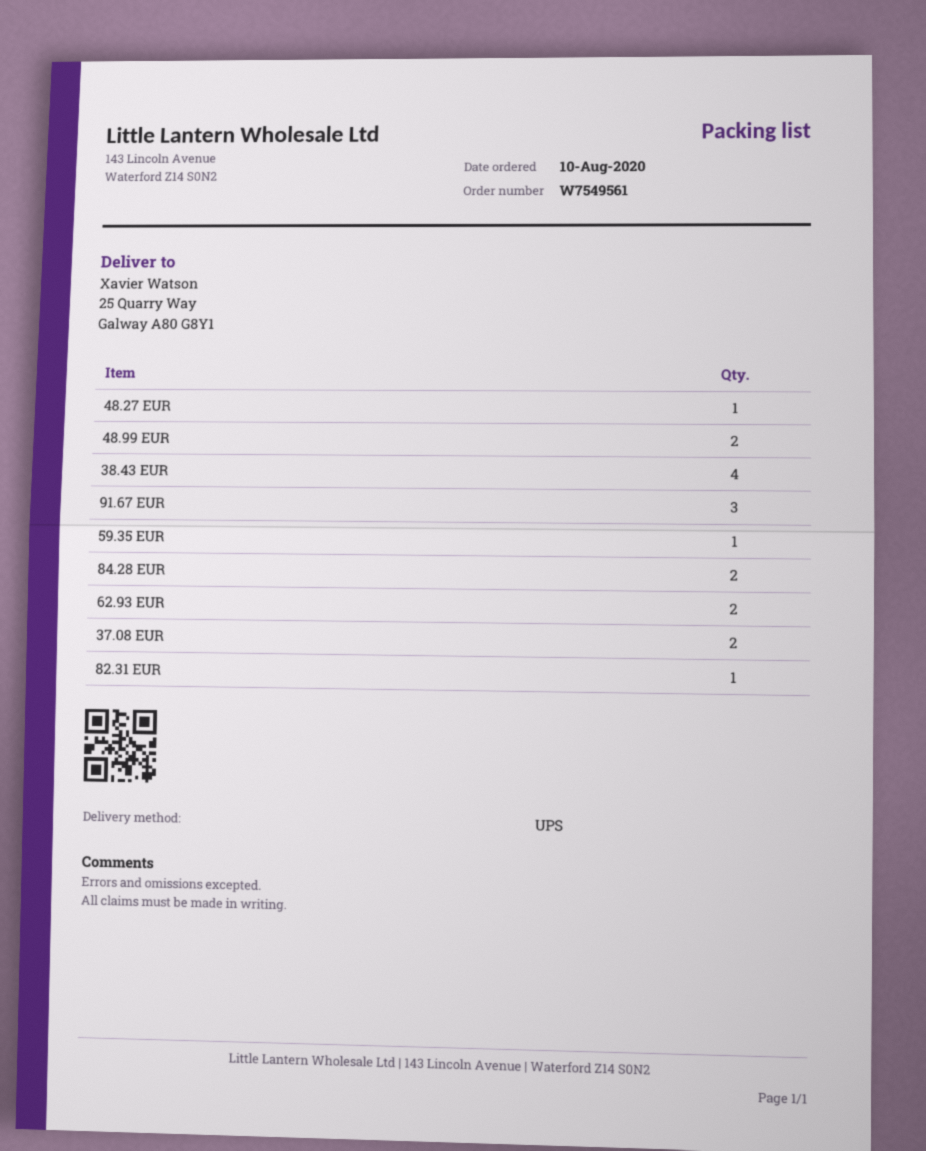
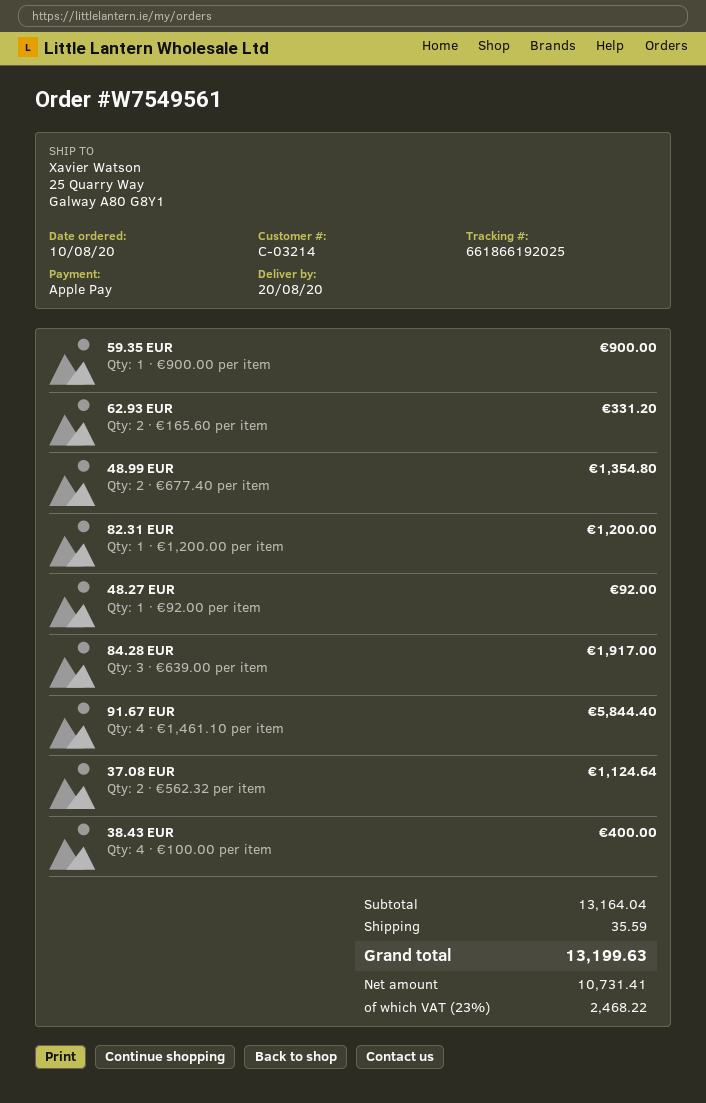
91.67 EUR: 3 -> 4
84.28 EUR: 2 -> 3

